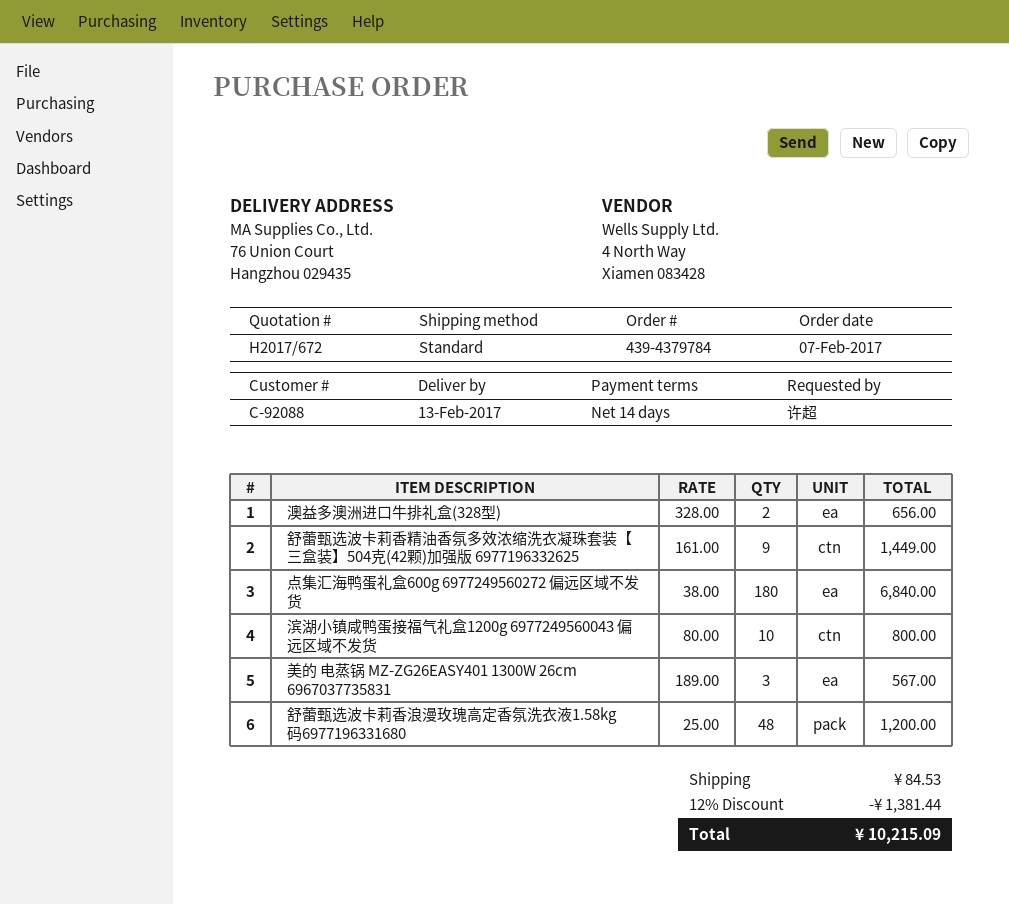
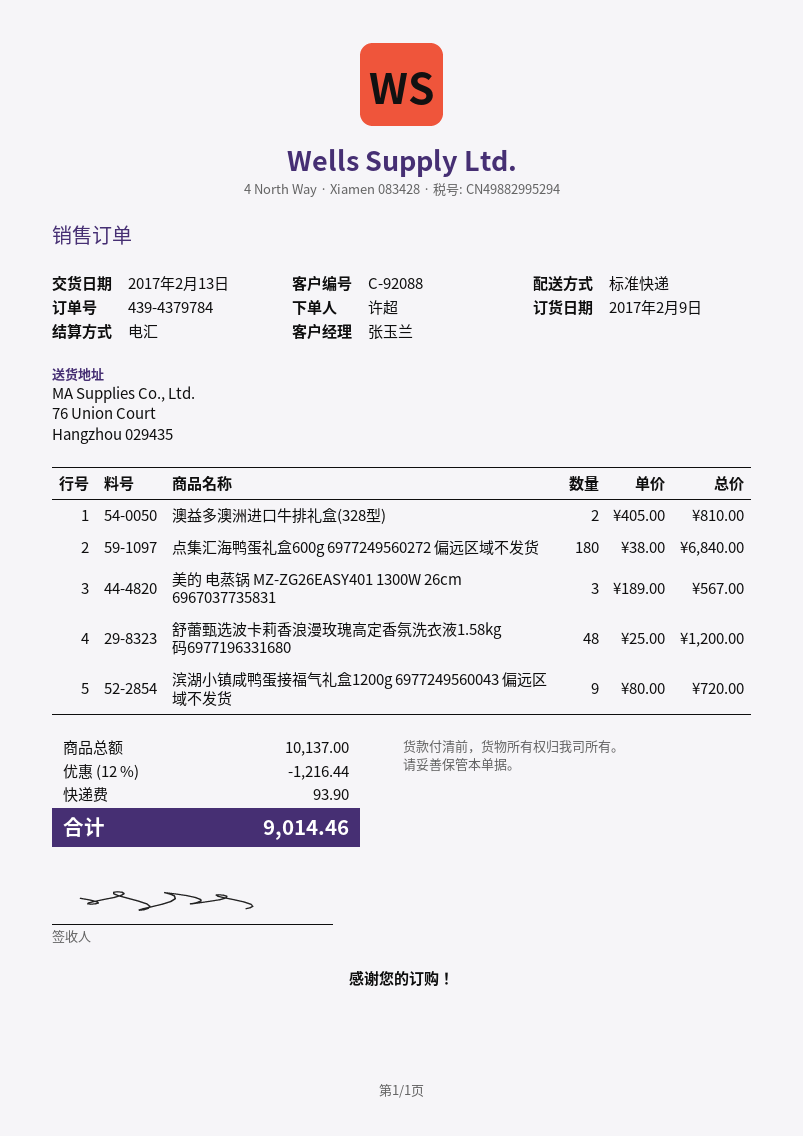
order date: 2017-02-07 -> 2017-02-09
澳益多澳洲进口牛排礼盒(328型): 2 x 328.00 = 656.00 -> 2 x 405.00 = 810.00
舒蕾甄选波卡莉香精油香氛多效浓缩洗衣凝珠套装【三盒装】504克(42颗)加强版 6977196332625: 9 x 161.00 = 1449.00 -> none
滨湖小镇咸鸭蛋接福气礼盒1200g 6977249560043 偏远区域不发货: 10 x 80.00 = 800.00 -> 9 x 80.00 = 720.00
discount: 12% = 1381.44 -> 12% = 1216.44
shipping: 84.53 -> 93.90
total: 10215.09 -> 9014.46

